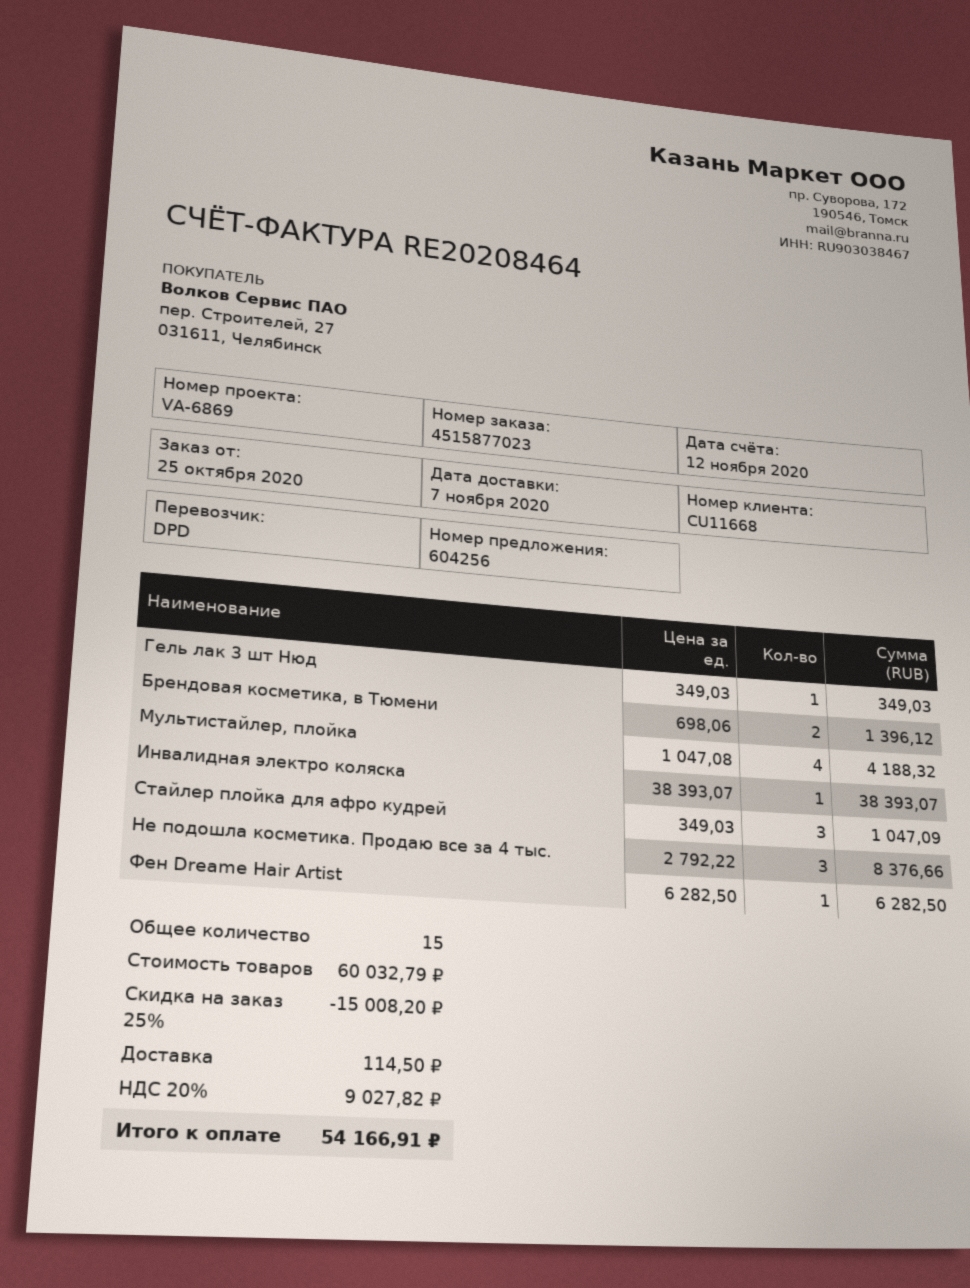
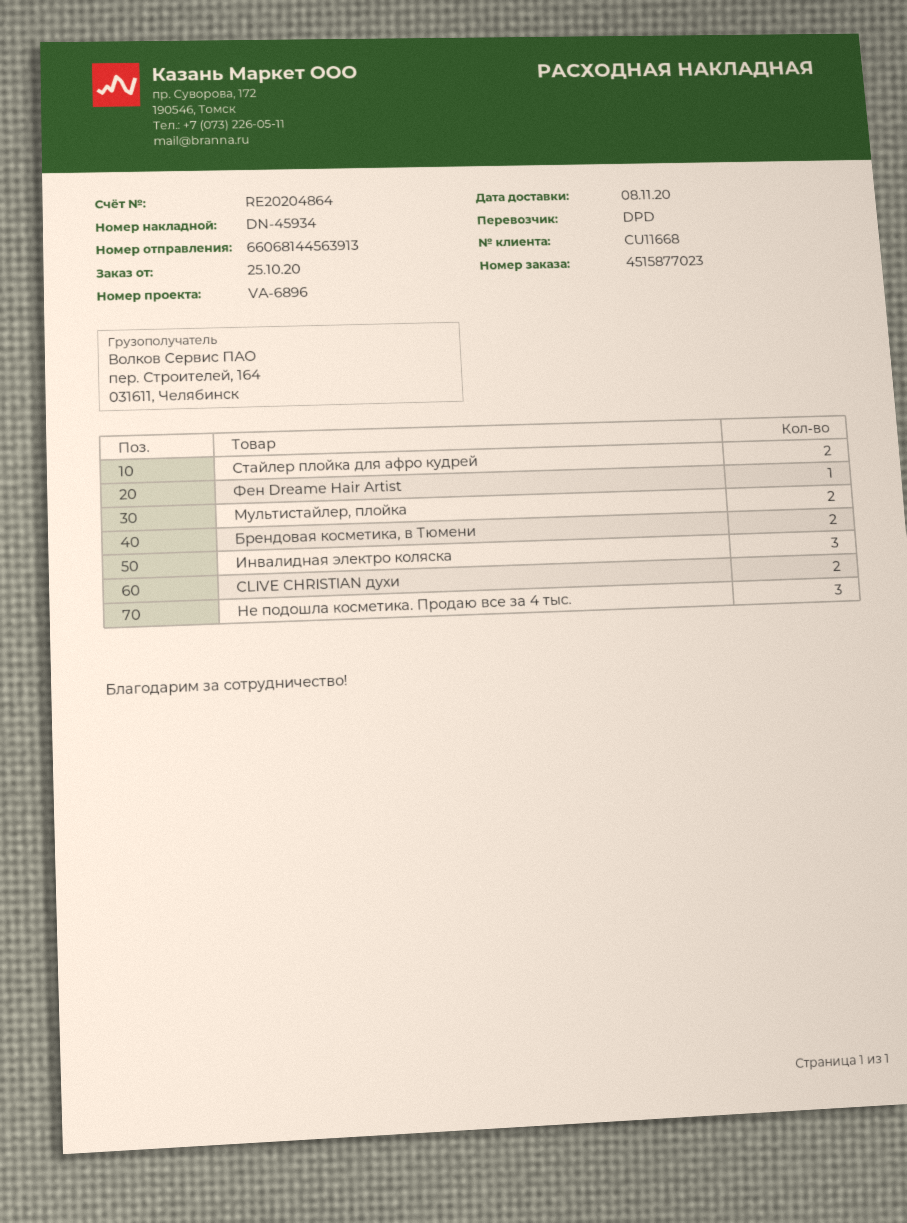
delivery date: 2020-11-07 -> 2020-11-08
invoice number: RE20208464 -> RE20204864
reference: VA-6869 -> VA-6896
Гель лак 3 шт Нюд: 1 -> none
Мультистайлер, плойка: 4 -> 2
Инвалидная электро коляска: 1 -> 3
Стайлер плойка для афро кудрей: 3 -> 2
CLIVE CHRISTIAN духи: none -> 2

